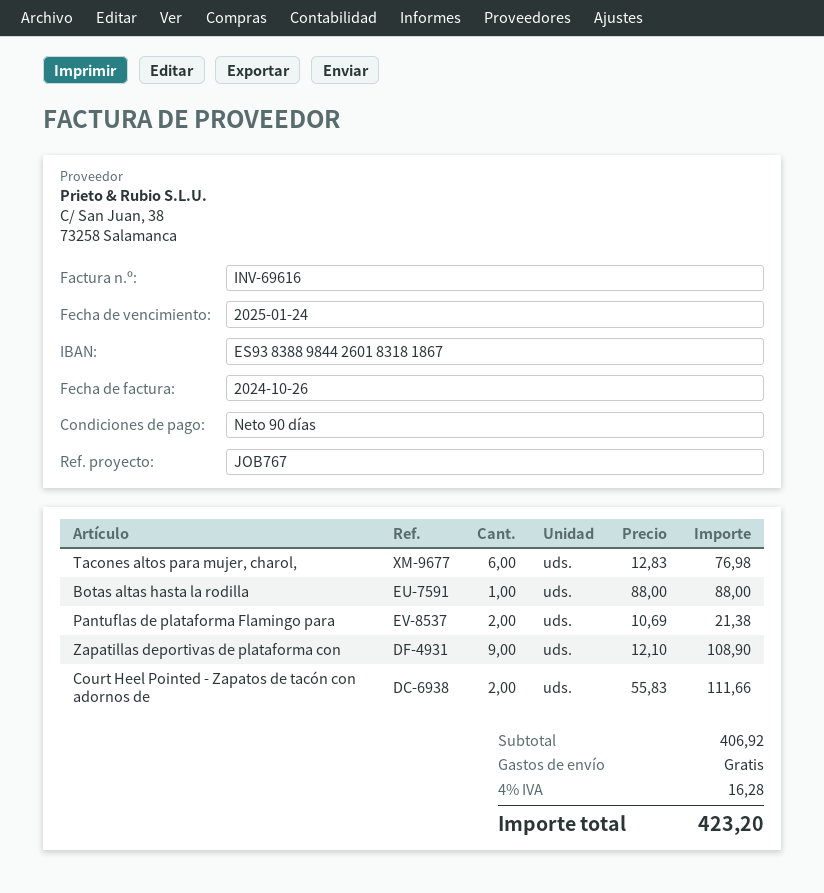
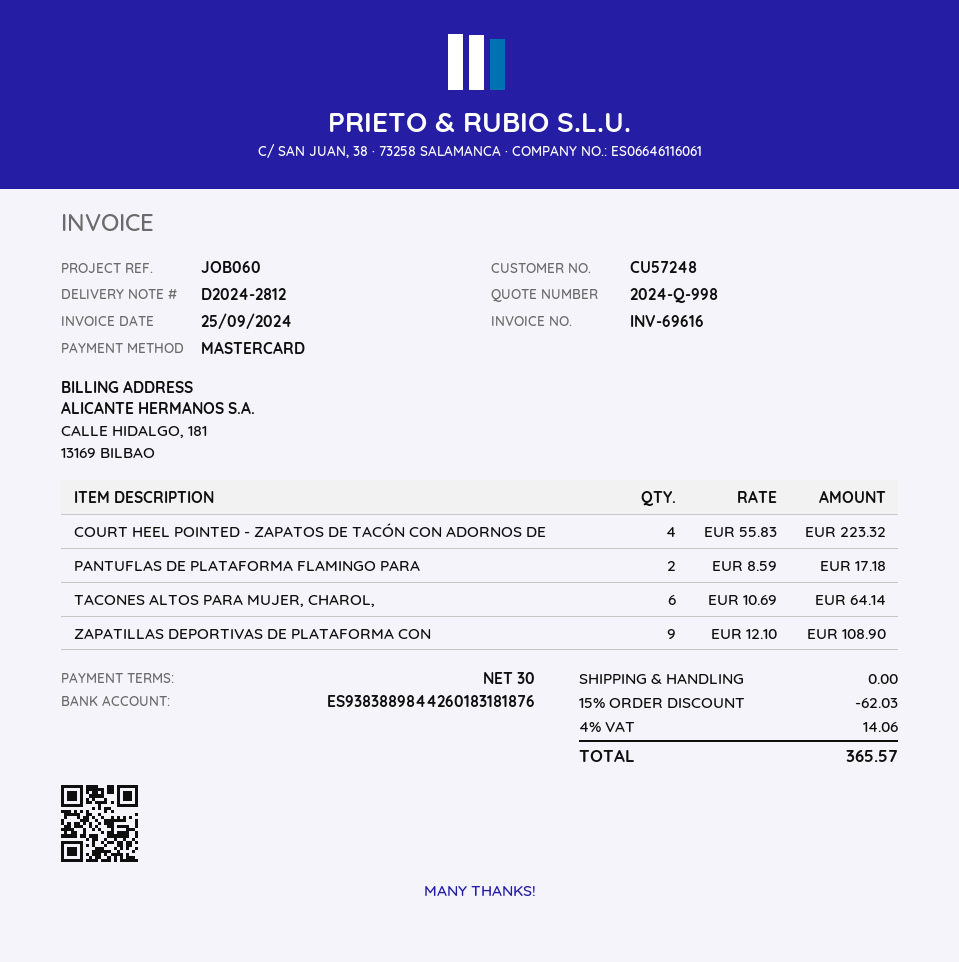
invoice date: 2024-10-26 -> 2024-09-25
payment terms: 90 days -> 30 days
reference: JOB767 -> JOB060
bank account: ES9383889844260183181867 -> ES9383889844260183181876
Tacones altos para mujer, charol,: 6 x 12.83 = 76.98 -> 6 x 10.69 = 64.14
Botas altas hasta la rodilla: 1 x 88.00 = 88.00 -> none
Pantuflas de plataforma Flamingo para: 2 x 10.69 = 21.38 -> 2 x 8.59 = 17.18
Court Heel Pointed - Zapatos de tacón con adornos de: 2 x 55.83 = 111.66 -> 4 x 55.83 = 223.32
discount: none -> 15% = 62.03
tax: 4% = 16.28 -> 4% = 14.06
total: 423.20 -> 365.57

